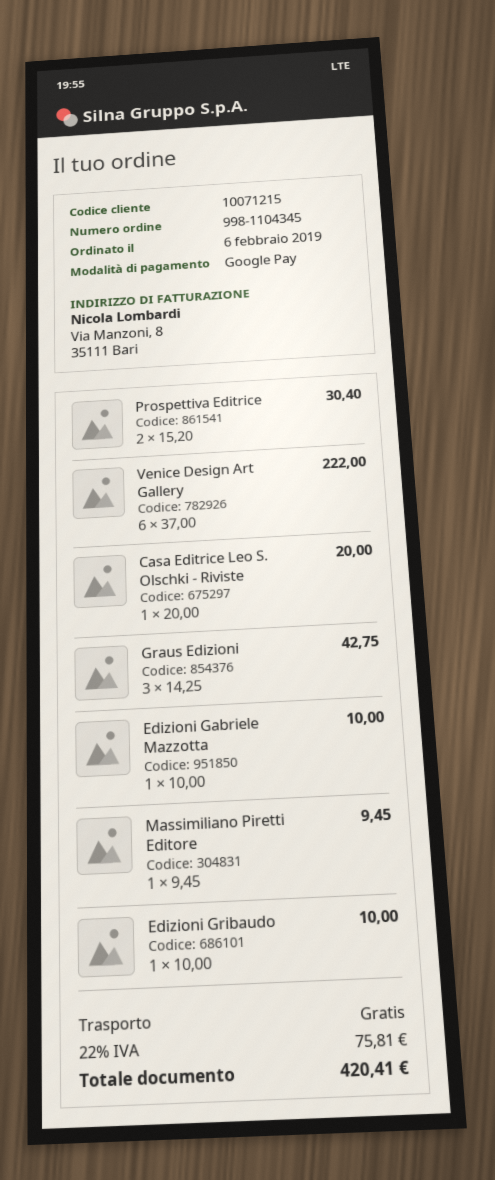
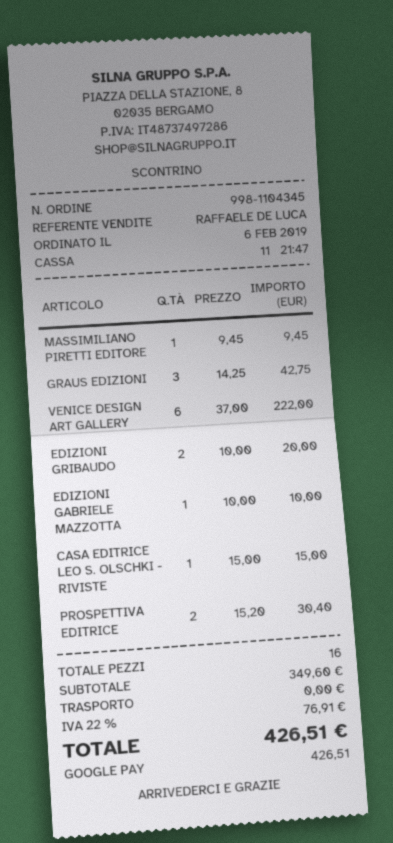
Casa Editrice Leo S. Olschki - Riviste: 1 x 20.00 = 20.00 -> 1 x 15.00 = 15.00
Edizioni Gribaudo: 1 x 10.00 = 10.00 -> 2 x 10.00 = 20.00
tax: 22% = 75.81 -> 22% = 76.91
total: 420.41 -> 426.51

